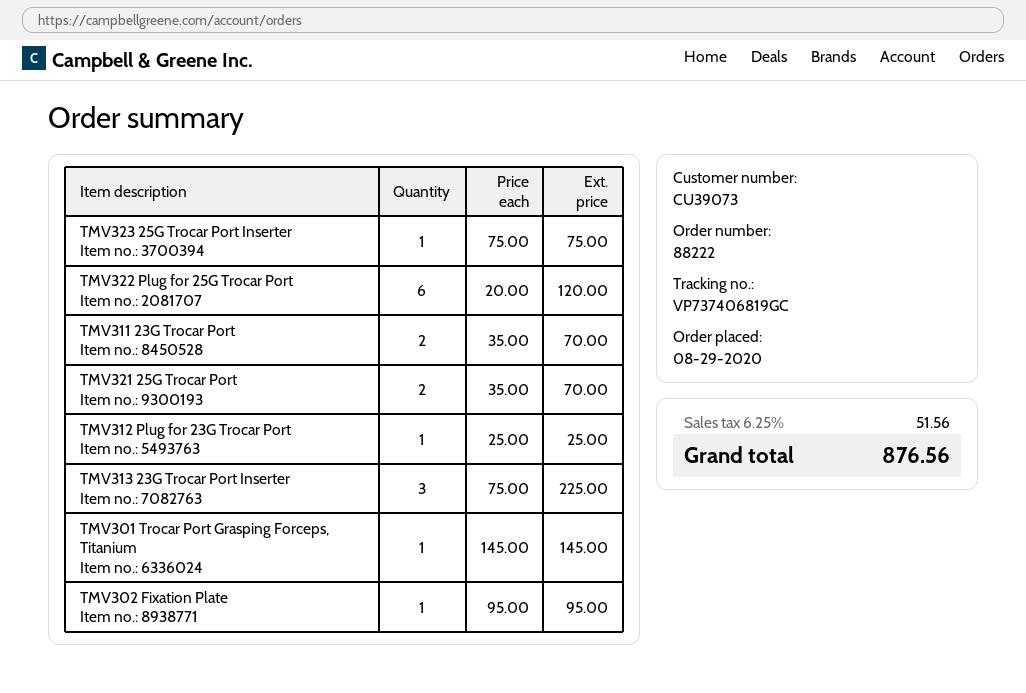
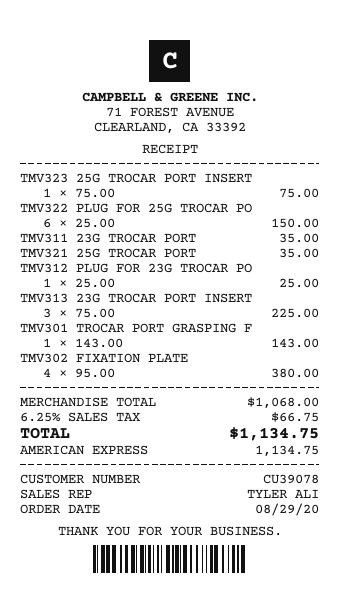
customer number: CU39073 -> CU39078
TMV322 Plug for 25G Trocar Port: 6 x 20.00 = 120.00 -> 6 x 25.00 = 150.00
TMV311 23G Trocar Port: 2 x 35.00 = 70.00 -> 1 x 35.00 = 35.00
TMV321 25G Trocar Port: 2 x 35.00 = 70.00 -> 1 x 35.00 = 35.00
TMV301 Trocar Port Grasping Forceps, Titanium: 1 x 145.00 = 145.00 -> 1 x 143.00 = 143.00
TMV302 Fixation Plate: 1 x 95.00 = 95.00 -> 4 x 95.00 = 380.00
tax: 6.25% = 51.56 -> 6.25% = 66.75
total: 876.56 -> 1134.75

